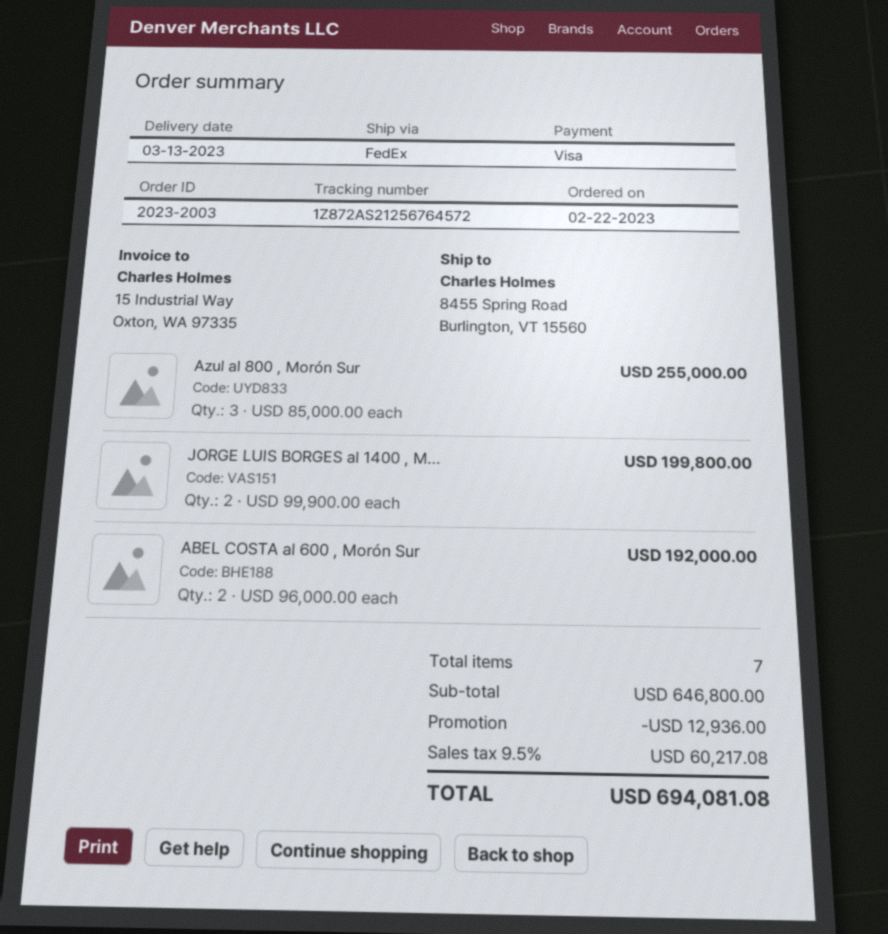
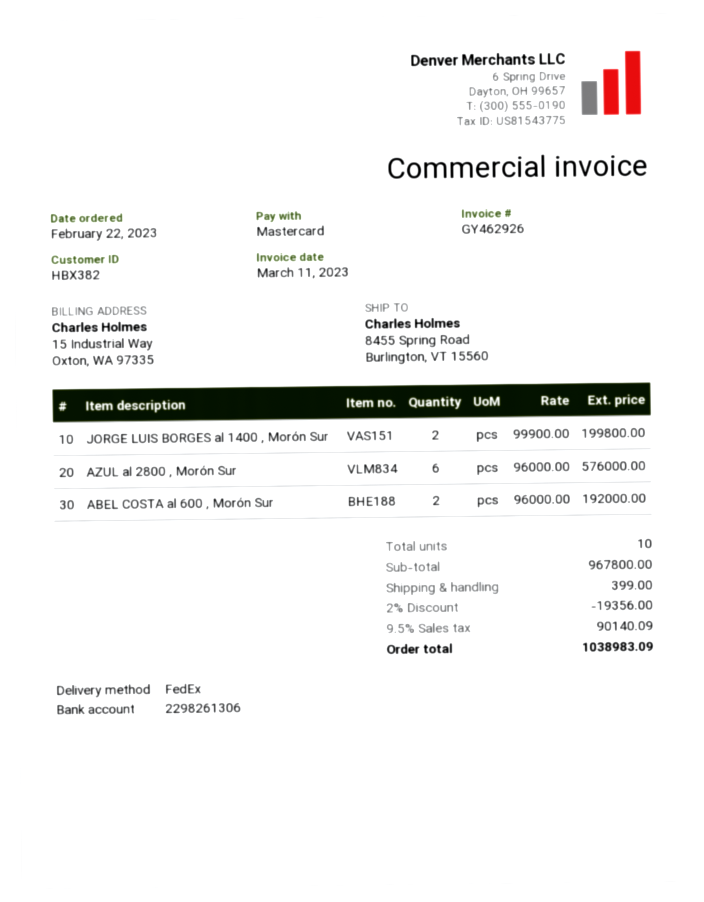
payment method: Visa -> Mastercard
Azul al 800 , Morón Sur: 3 x 85000.00 = 255000.00 -> none
AZUL al 2800 , Morón Sur: none -> 6 x 96000.00 = 576000.00
total quantity: 7 -> 10
subtotal: 646800.00 -> 967800.00
discount: 12936.00 -> 19356.00
shipping: none -> 399.00
tax: 9.5% = 60217.08 -> 9.5% = 90140.09
total: 694081.08 -> 1038983.09

